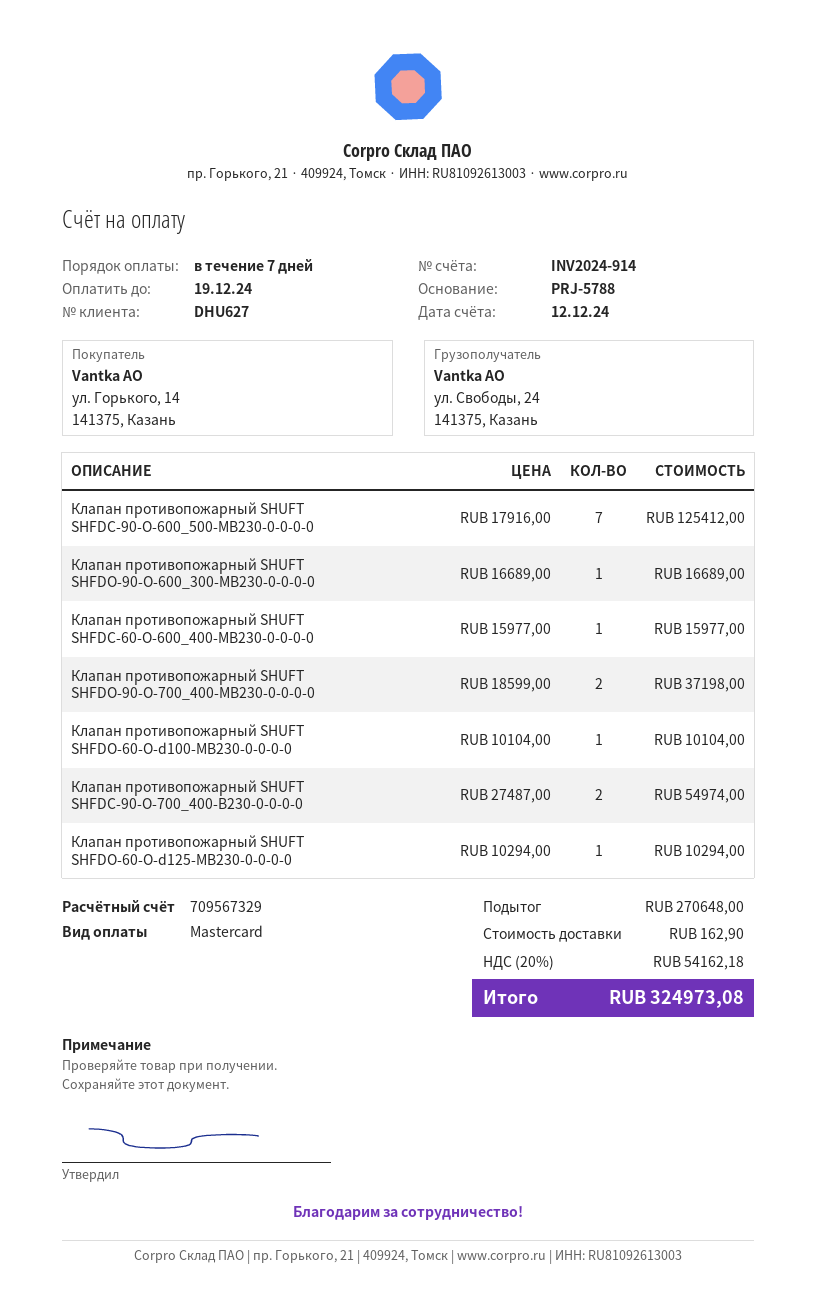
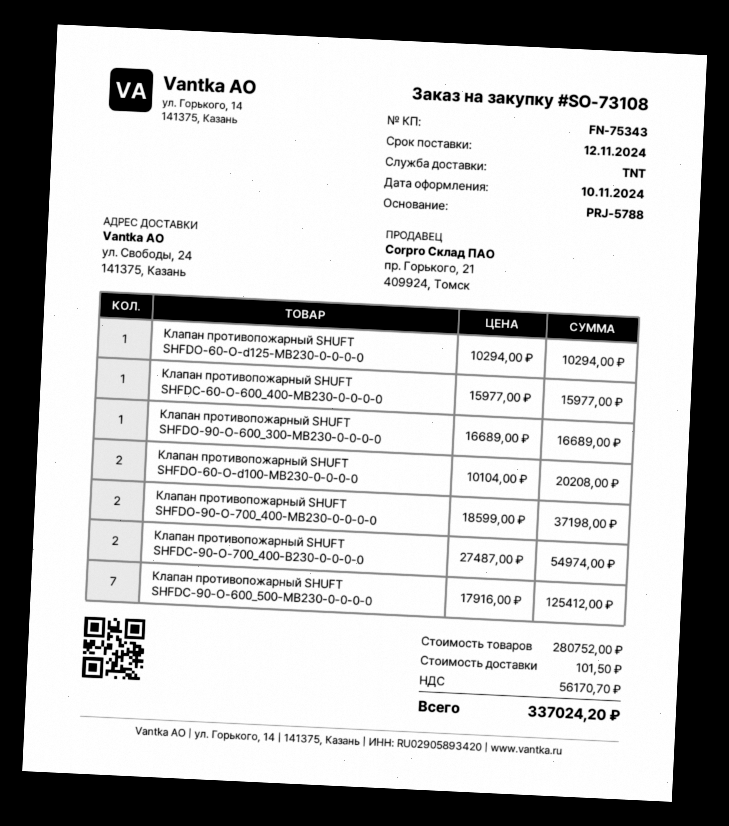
Клапан противопожарный SHUFT SHFDO-60-O-d100-MB230-0-0-0-0: 1 x 10104.00 = 10104.00 -> 2 x 10104.00 = 20208.00
subtotal: 270648.00 -> 280752.00
shipping: 162.90 -> 101.50
tax: 54162.18 -> 56170.70
total: 324973.08 -> 337024.20

